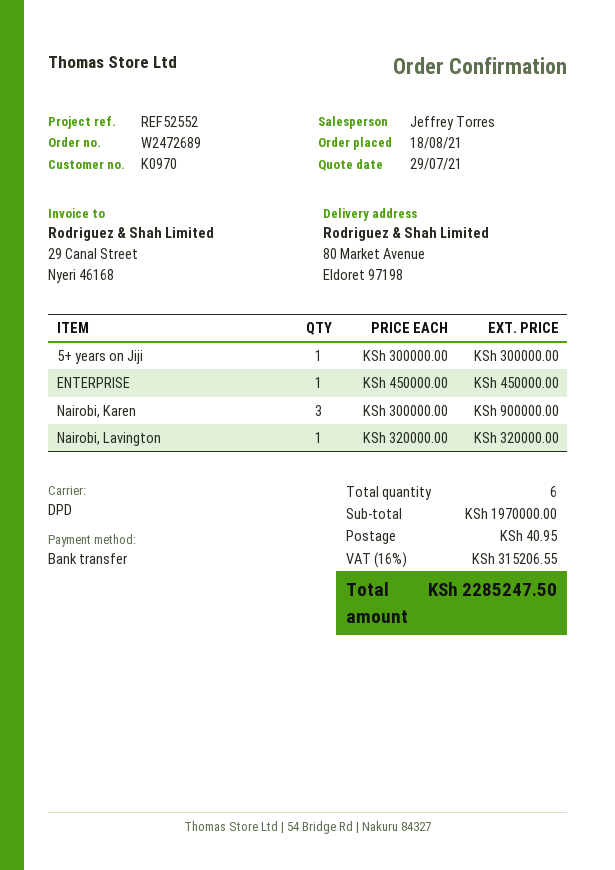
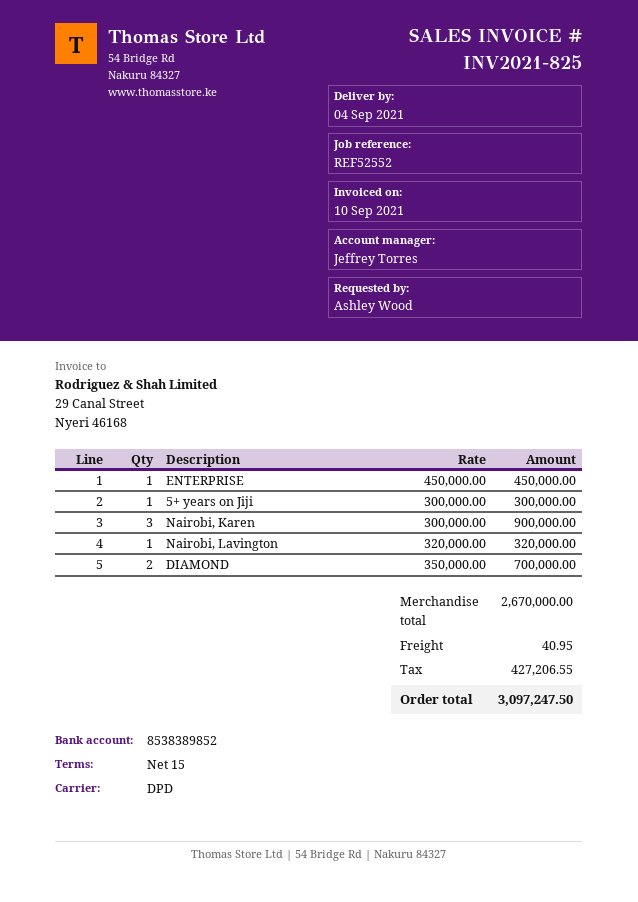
DIAMOND: none -> 2 x 350000.00 = 700000.00
subtotal: 1970000.00 -> 2670000.00
tax: 315206.55 -> 427206.55
total: 2285247.50 -> 3097247.50

